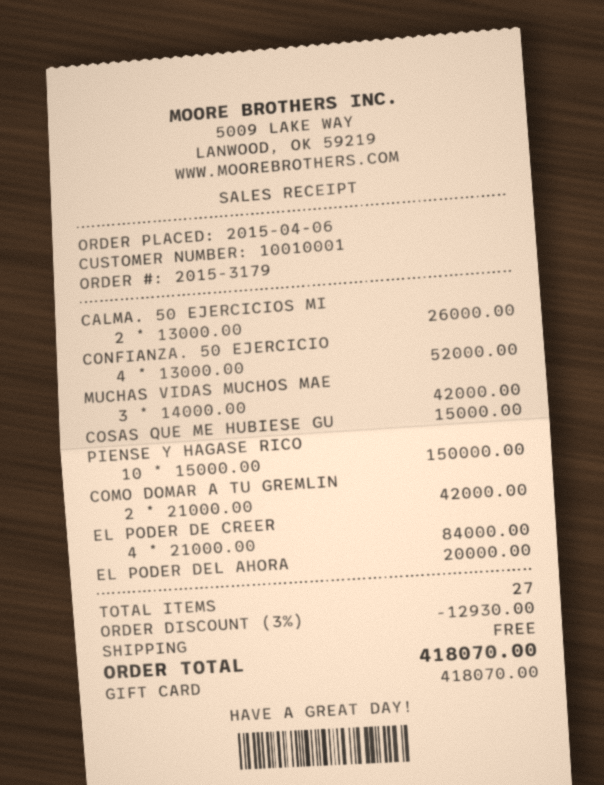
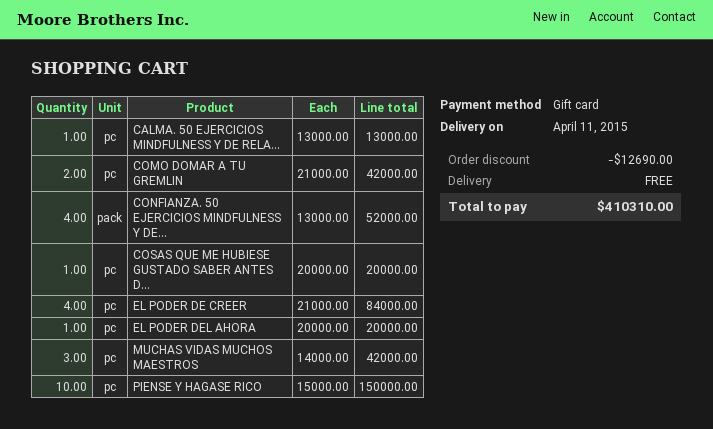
CALMA. 50 EJERCICIOS MI: 2 x 13000.00 = 26000.00 -> 1 x 13000.00 = 13000.00
COSAS QUE ME HUBIESE GU: 1 x 15000.00 = 15000.00 -> 1 x 20000.00 = 20000.00
discount: 12930.00 -> 12690.00
total: 418070.00 -> 410310.00

